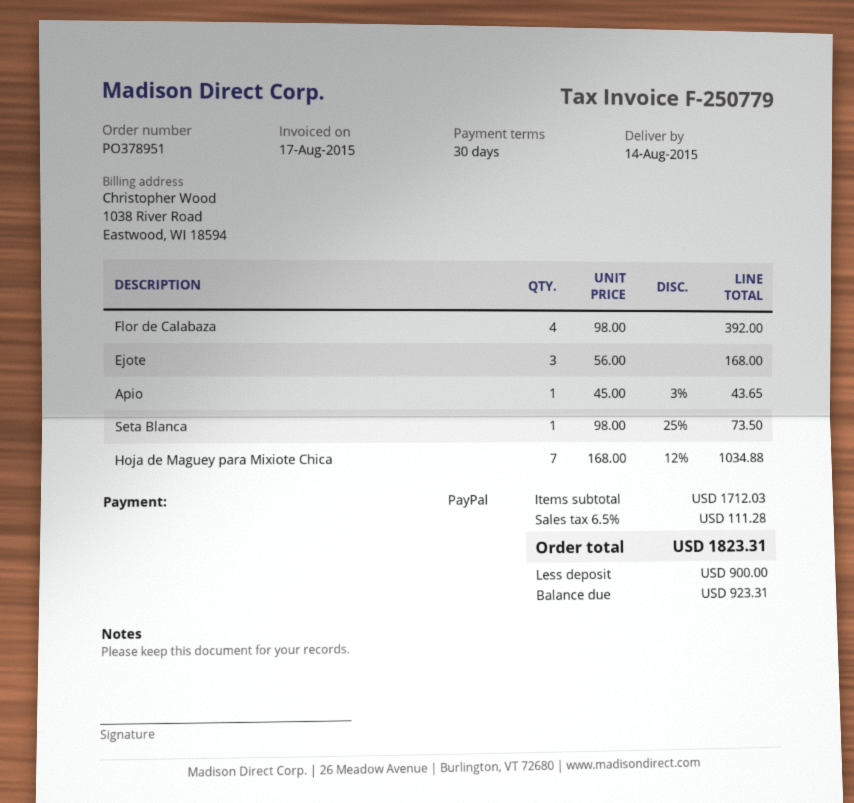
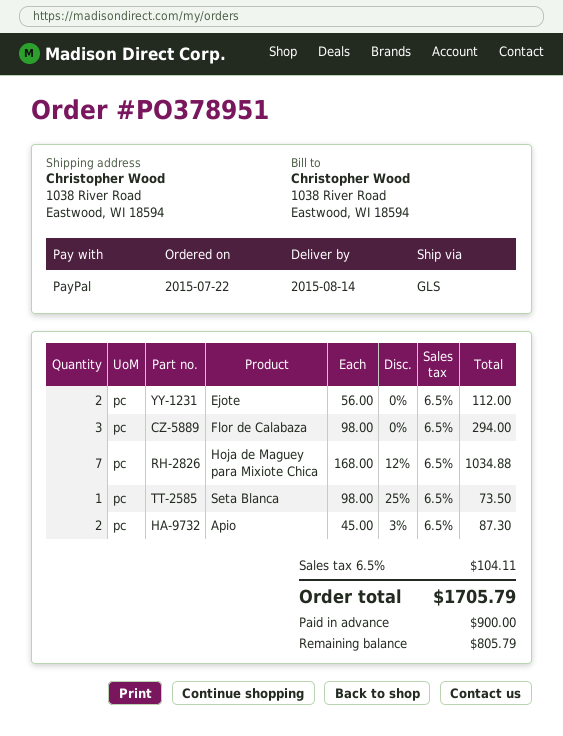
Flor de Calabaza: 4 x 98.00 = 392.00 -> 3 x 98.00 = 294.00
Ejote: 3 x 56.00 = 168.00 -> 2 x 56.00 = 112.00
Apio: 1 x 45.00 - 3% = 43.65 -> 2 x 45.00 - 3% = 87.30
tax: 6.5% = 111.28 -> 6.5% = 104.11
total: 1823.31 -> 1705.79
balance: 923.31 -> 805.79

